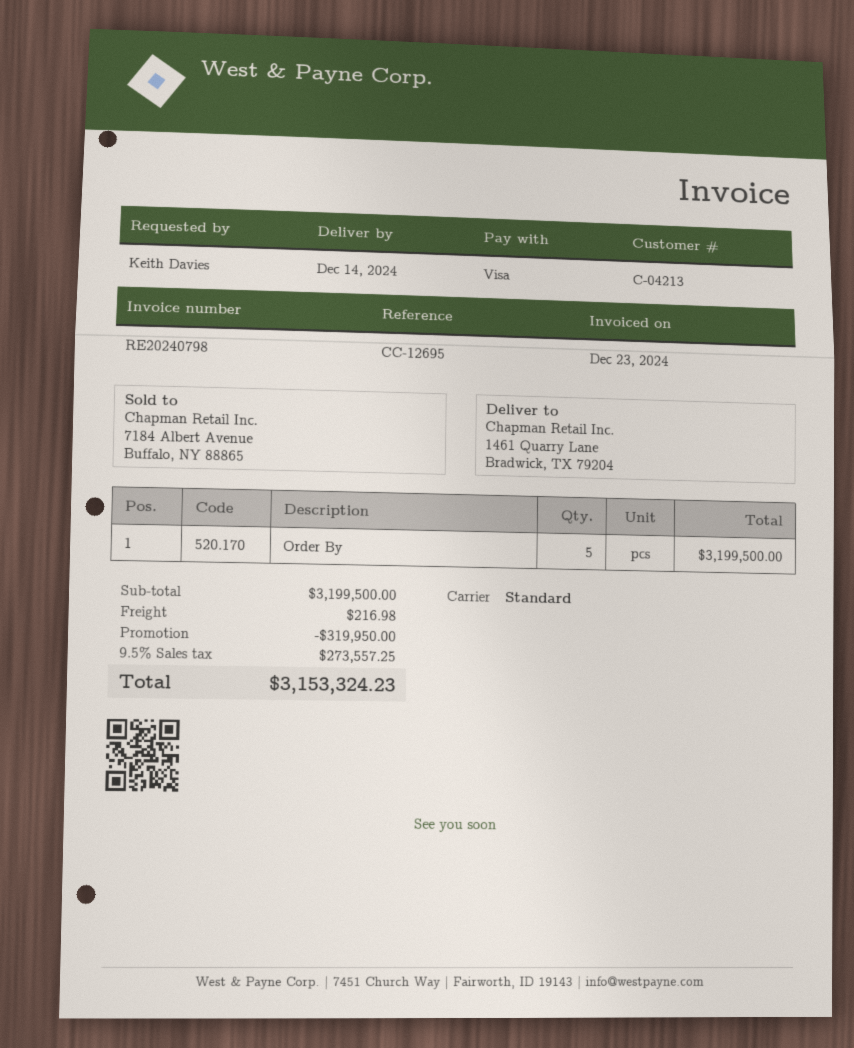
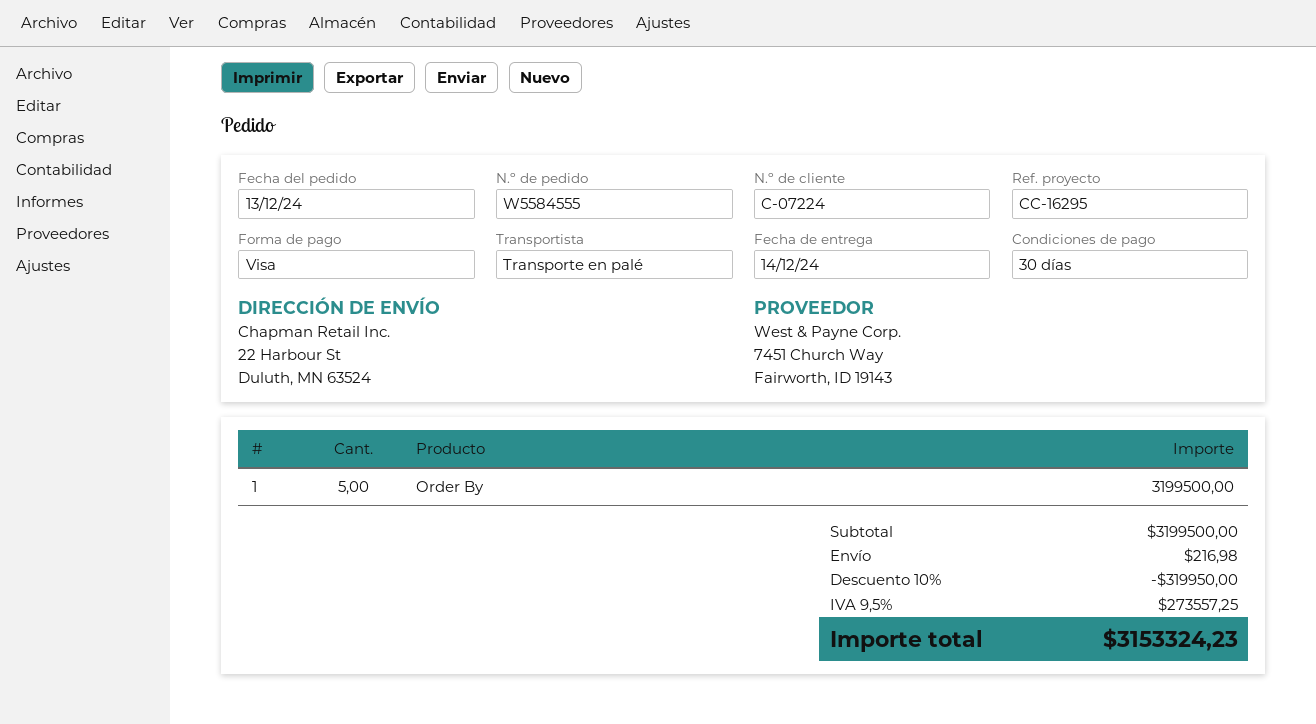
customer number: C-04213 -> C-07224
reference: CC-12695 -> CC-16295
shipping method: standard -> pallet freight
ship to: 1461 Quarry Lane, Bradwick, TX 79204 -> 22 Harbour St, Duluth, MN 63524

